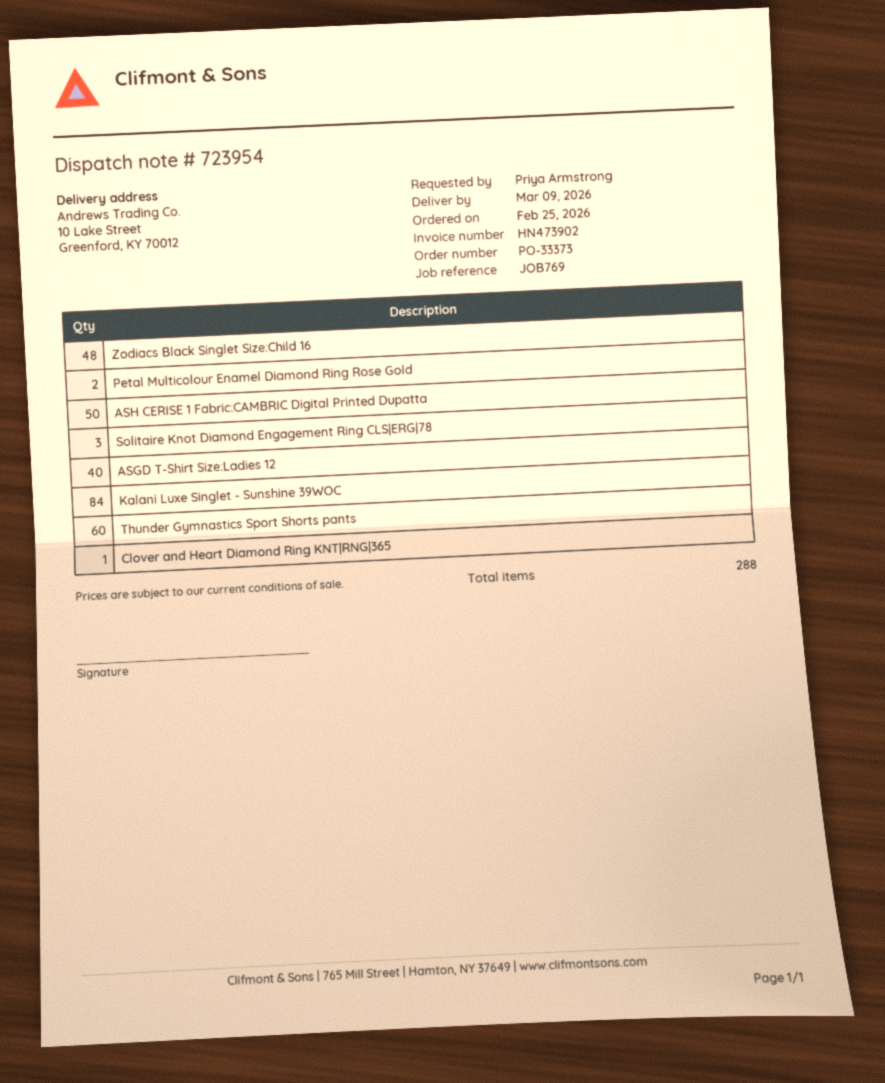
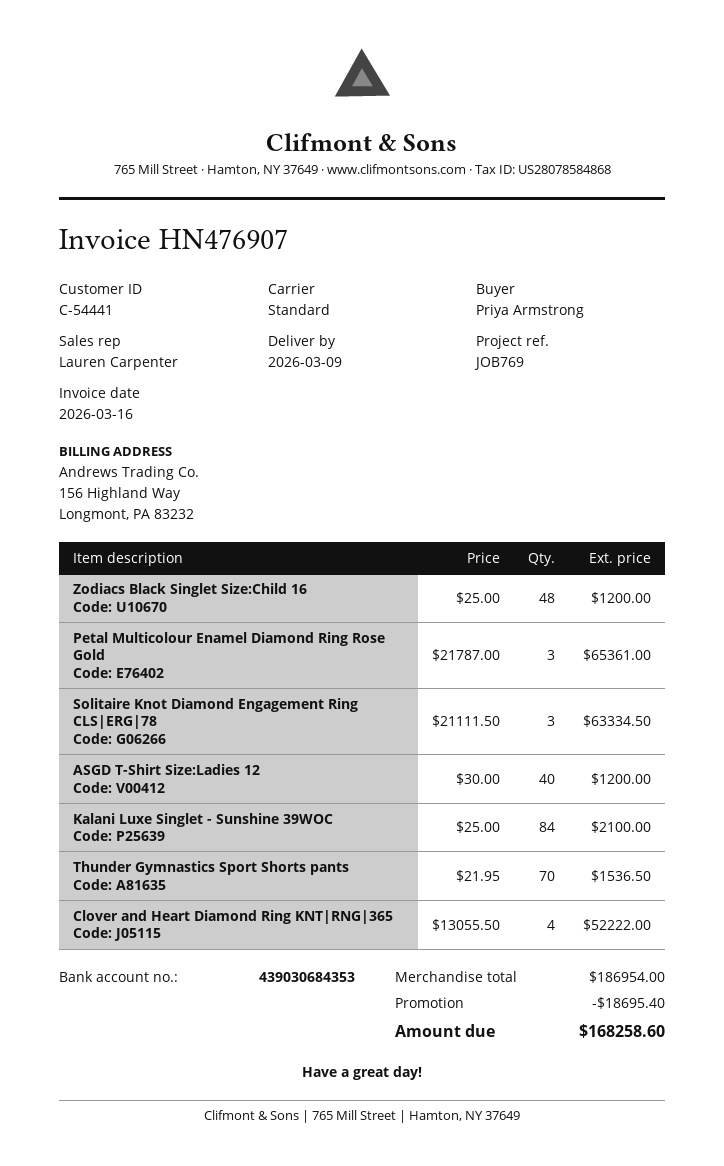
invoice number: HN473902 -> HN476907
Petal Multicolour Enamel Diamond Ring Rose Gold: 2 -> 3
ASH CERISE 1 Fabric:CAMBRIC Digital Printed Dupatta: 50 -> none
Thunder Gymnastics Sport Shorts pants: 60 -> 70
Clover and Heart Diamond Ring KNT|RNG|365: 1 -> 4

